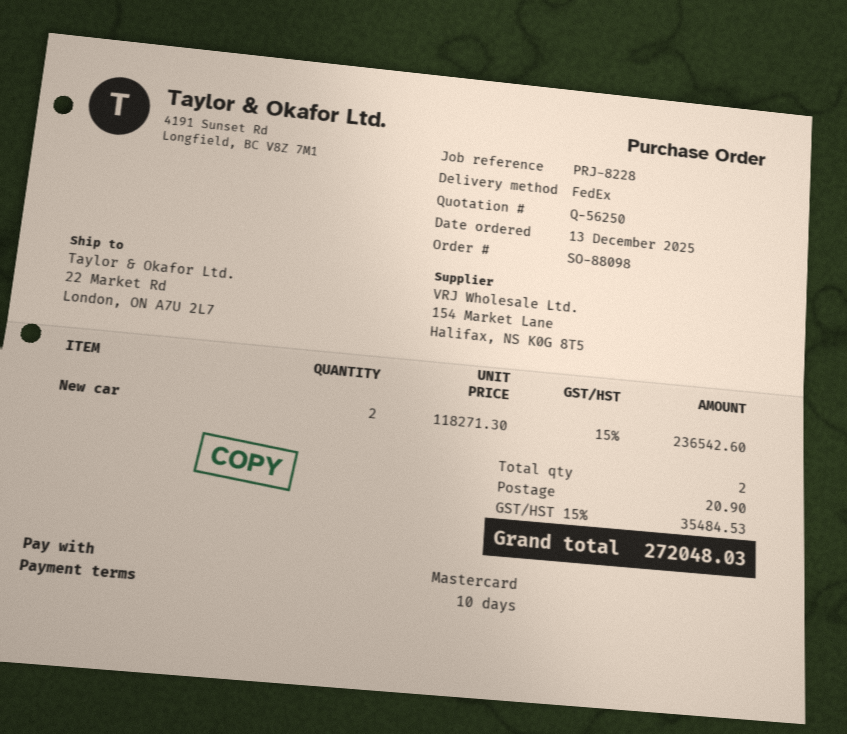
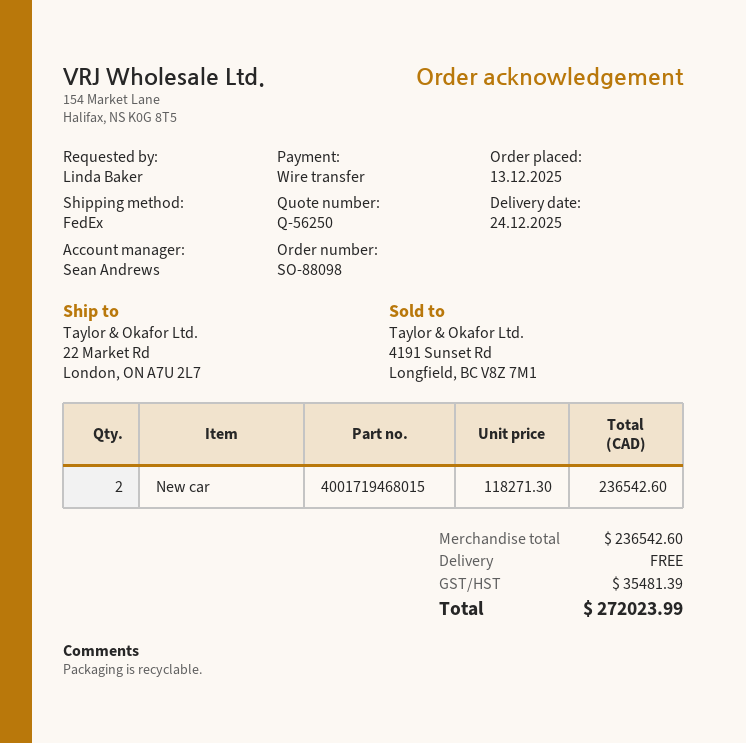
payment method: Mastercard -> bank transfer
shipping: 20.90 -> 0.00
tax: 35484.53 -> 35481.39
total: 272048.03 -> 272023.99

